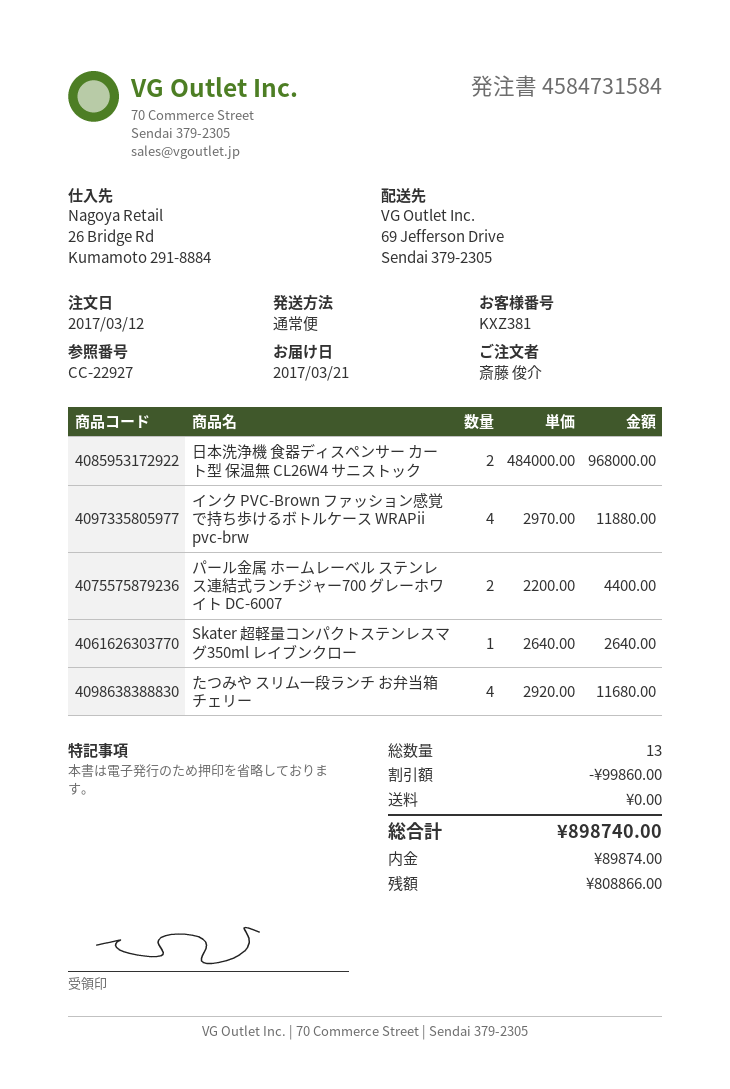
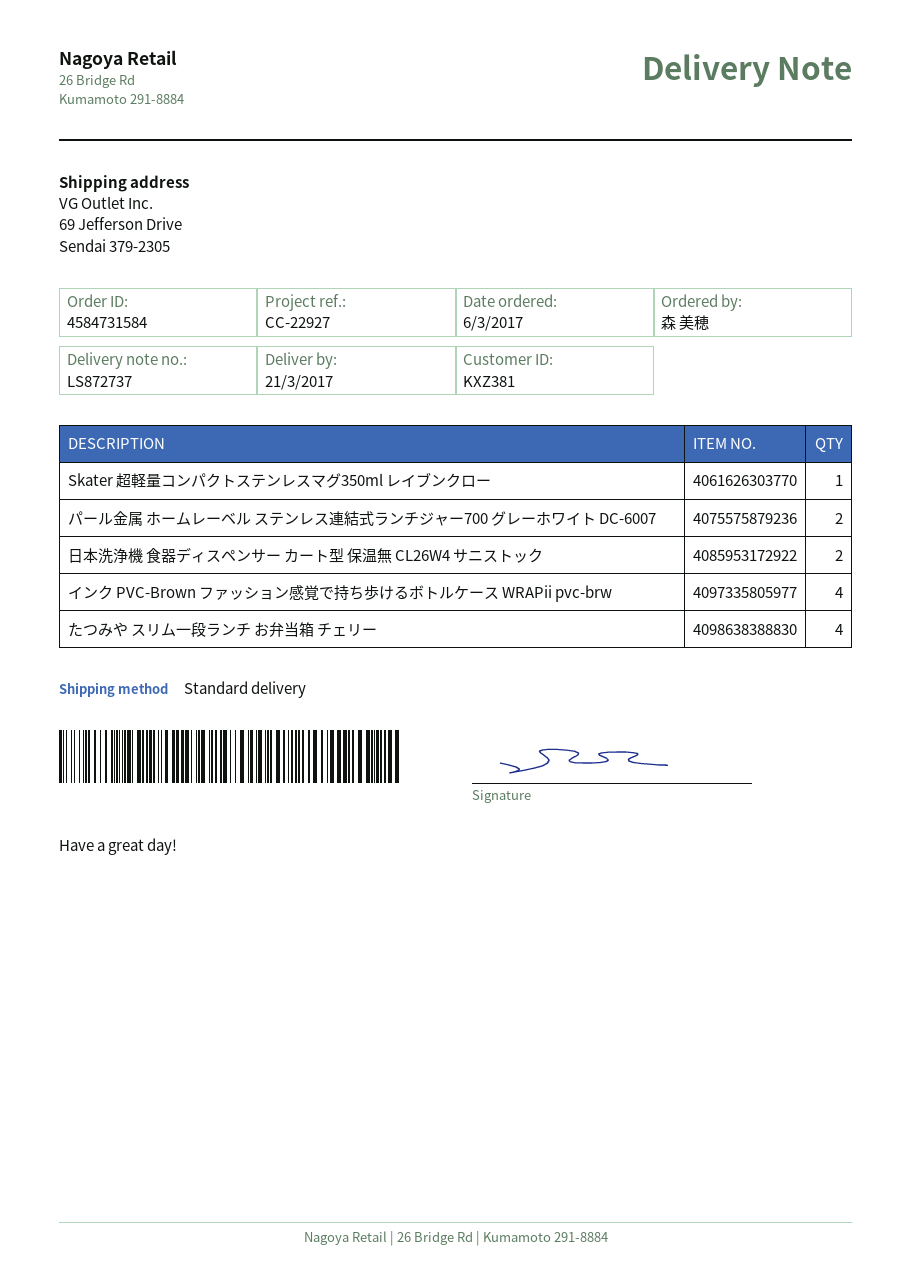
order date: 2017-03-12 -> 2017-03-06
ordered by: 斎藤 俊介 -> 森 美穂

